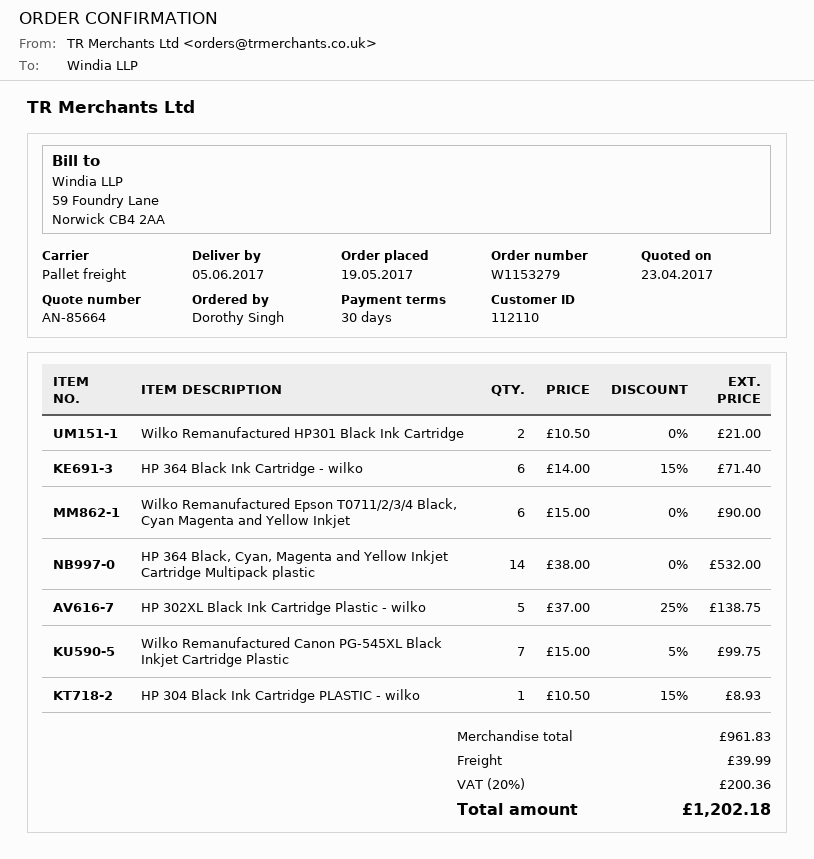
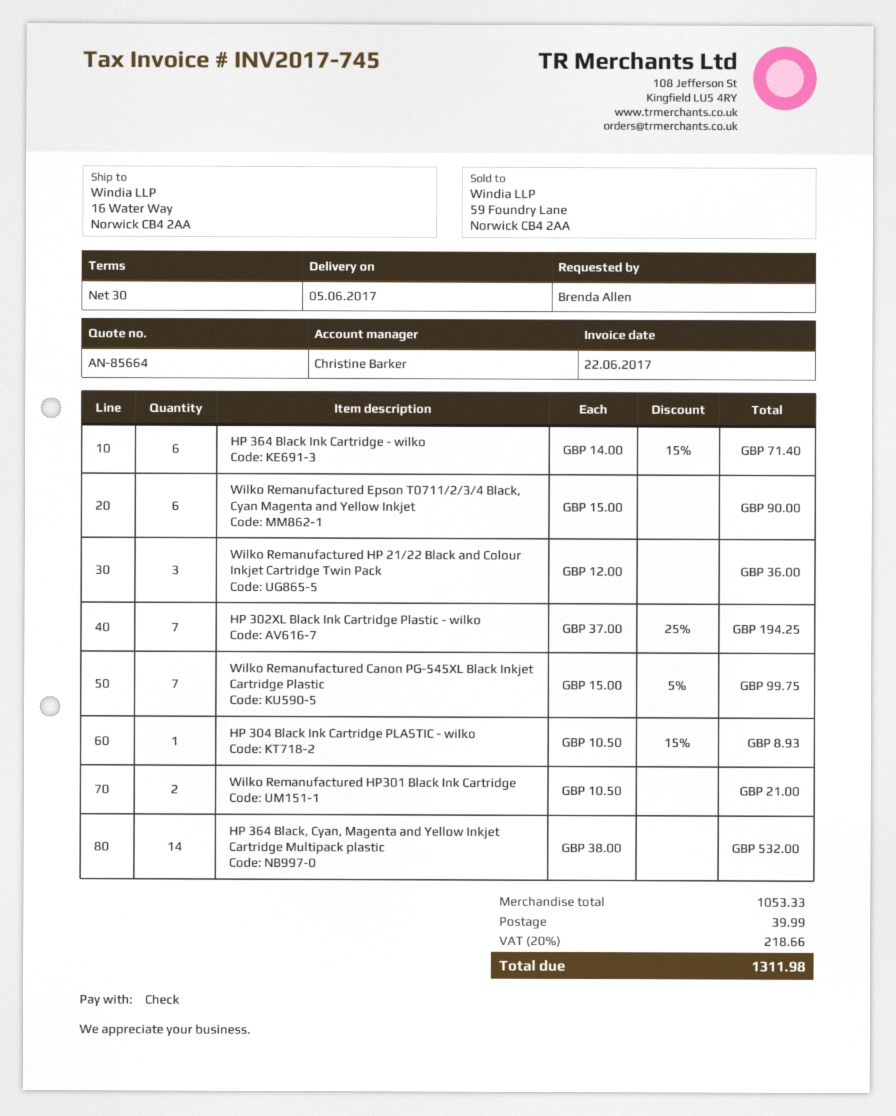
ordered by: Dorothy Singh -> Brenda Allen
HP 302XL Black Ink Cartridge Plastic - wilko: 5 x 37.00 - 25% = 138.75 -> 7 x 37.00 - 25% = 194.25
Wilko Remanufactured HP 21/22 Black and Colour Inkjet Cartridge Twin Pack: none -> 3 x 12.00 = 36.00
subtotal: 961.83 -> 1053.33
tax: 20% = 200.36 -> 20% = 218.66
total: 1202.18 -> 1311.98

